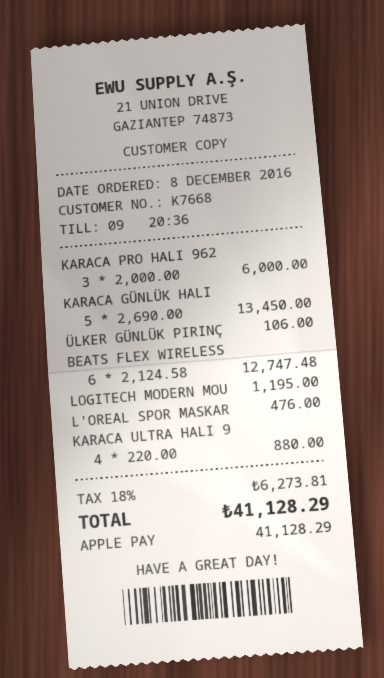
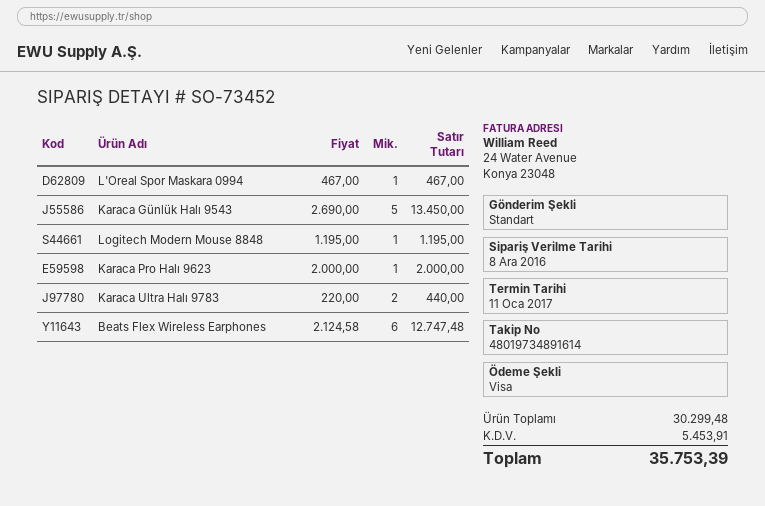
payment method: Apple Pay -> Visa
KARACA PRO HALI 962: 3 x 2000.00 = 6000.00 -> 1 x 2000.00 = 2000.00
ÜLKER GÜNLÜK PIRINÇ: 1 x 106.00 = 106.00 -> none
L'OREAL SPOR MASKAR: 1 x 476.00 = 476.00 -> 1 x 467.00 = 467.00
KARACA ULTRA HALI 9: 4 x 220.00 = 880.00 -> 2 x 220.00 = 440.00
tax: 6273.81 -> 5453.91
total: 41128.29 -> 35753.39

